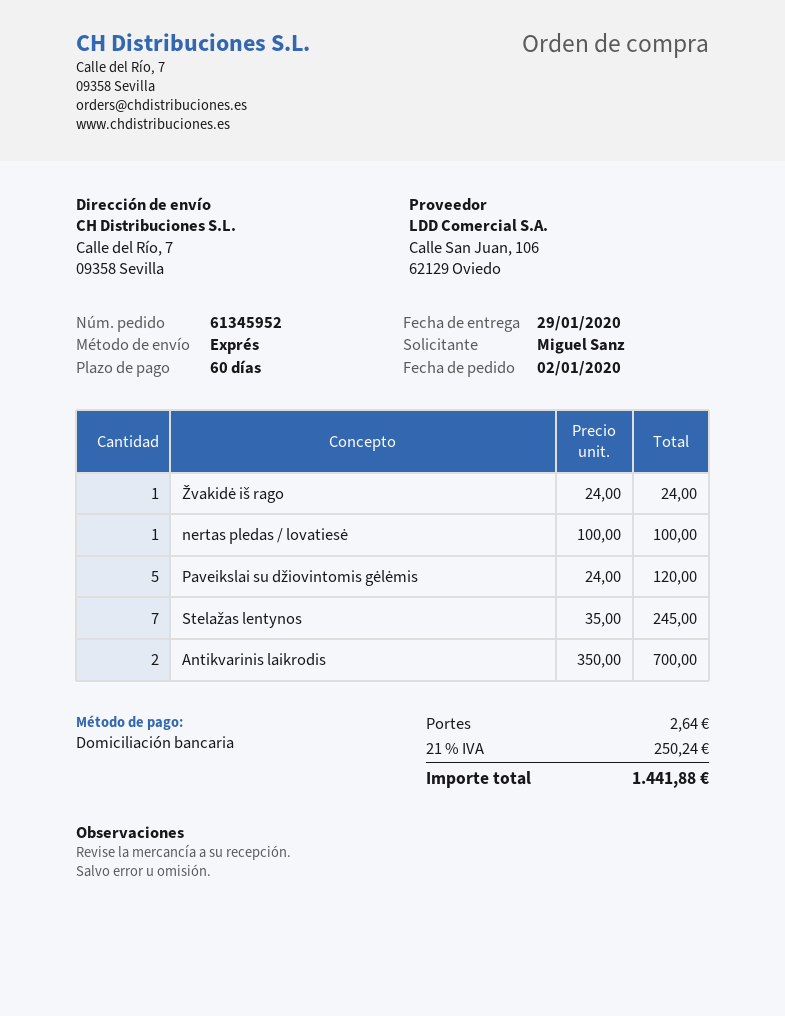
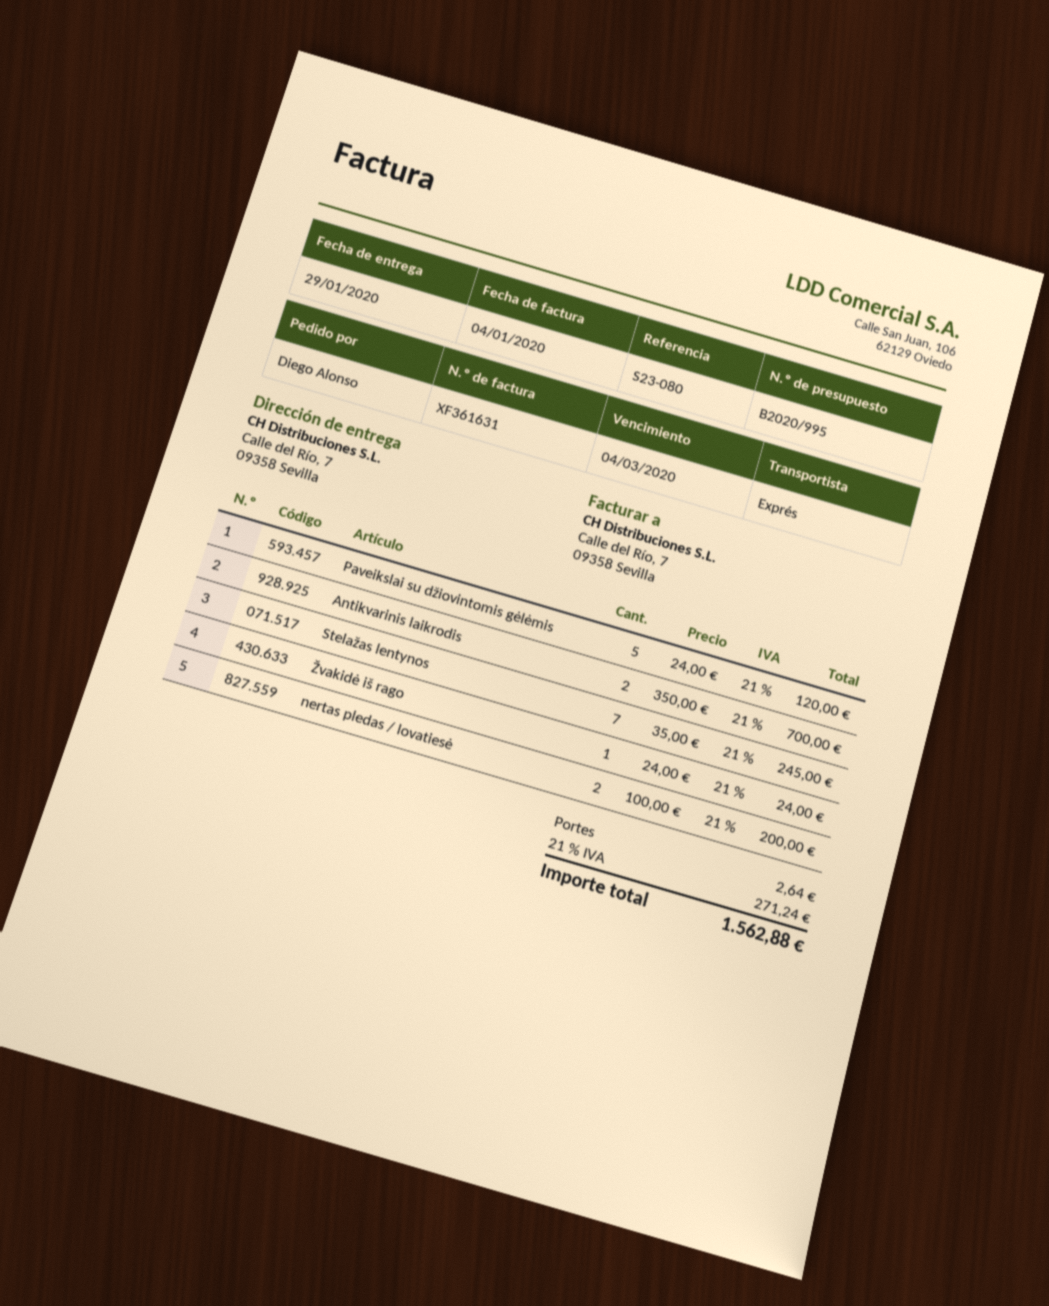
ordered by: Miguel Sanz -> Diego Alonso
nertas pledas / lovatiesė: 1 x 100.00 = 100.00 -> 2 x 100.00 = 200.00
tax: 21% = 250.24 -> 21% = 271.24
total: 1441.88 -> 1562.88

